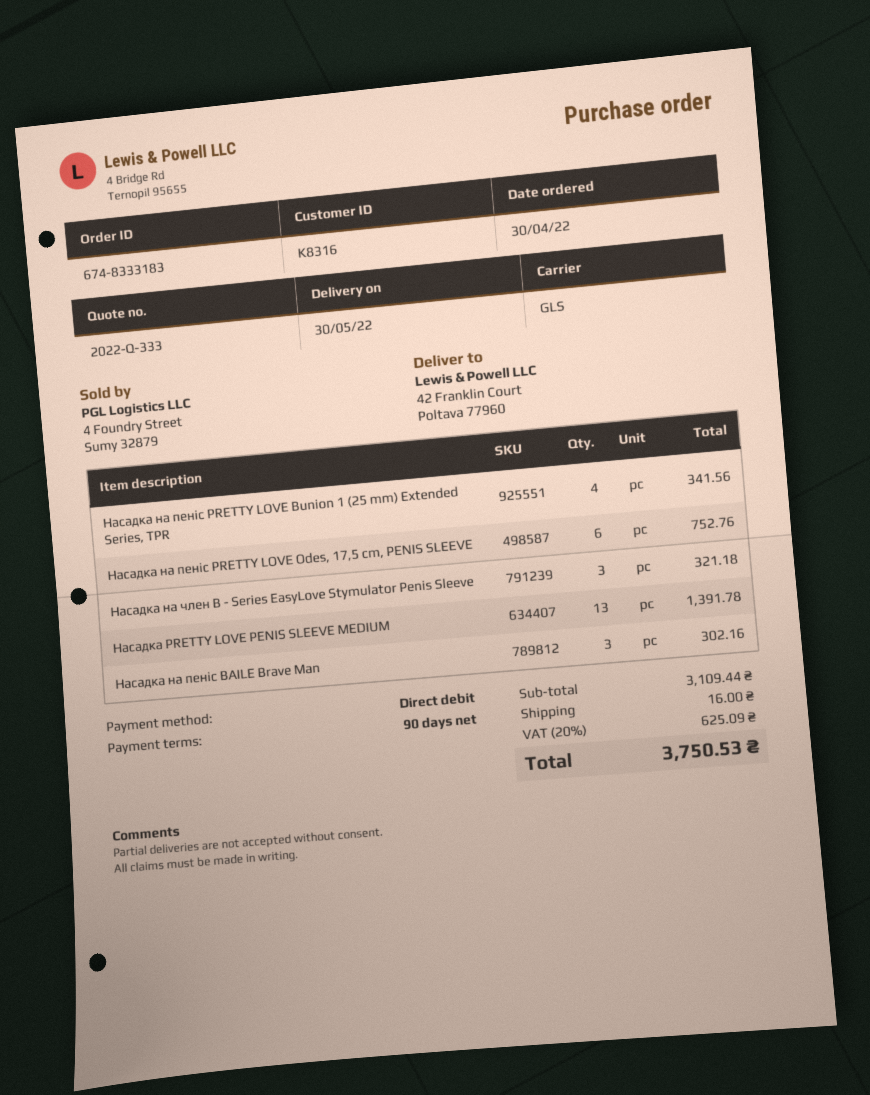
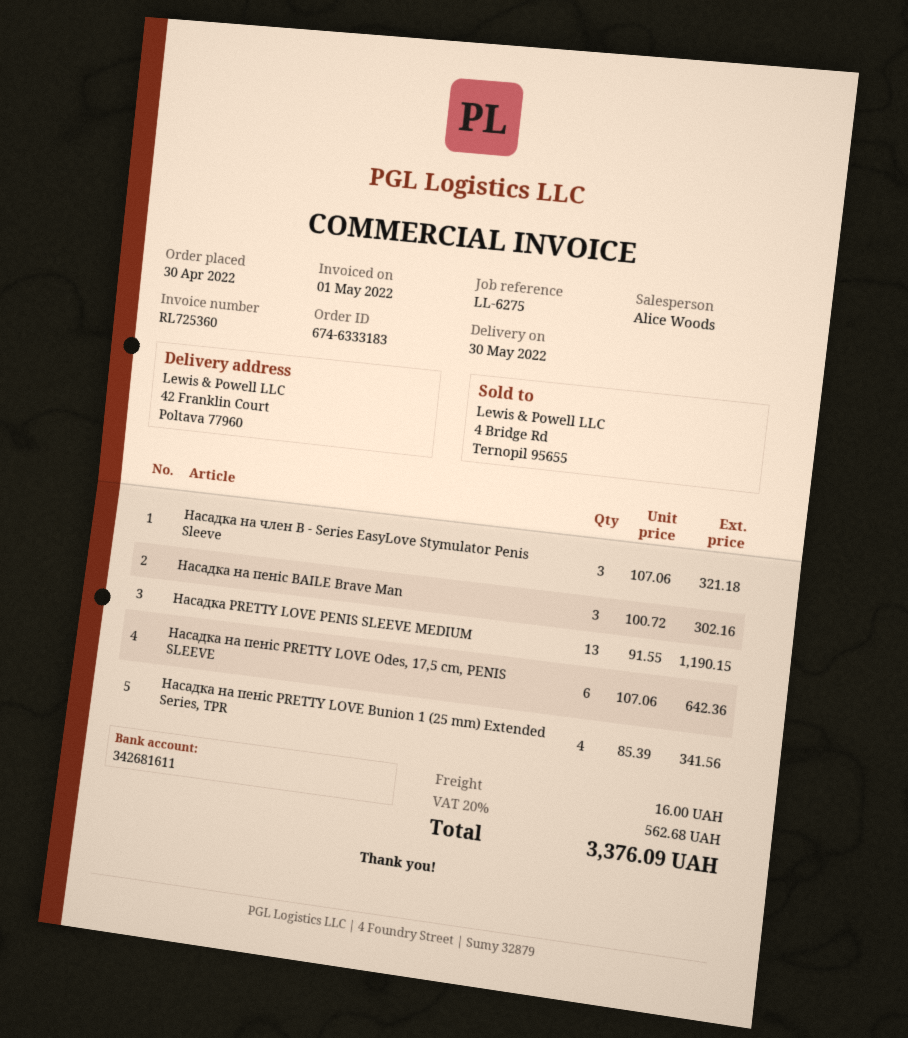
order number: 674-8333183 -> 674-6333183
Насадка на пеніс PRETTY LOVE Odes, 17,5 cm, PENIS SLEEVE: 6 for 752.76 -> 6 for 642.36
Насадка PRETTY LOVE PENIS SLEEVE MEDIUM: 13 for 1391.78 -> 13 for 1190.15
tax: 20% = 625.09 -> 20% = 562.68
total: 3750.53 -> 3376.09

